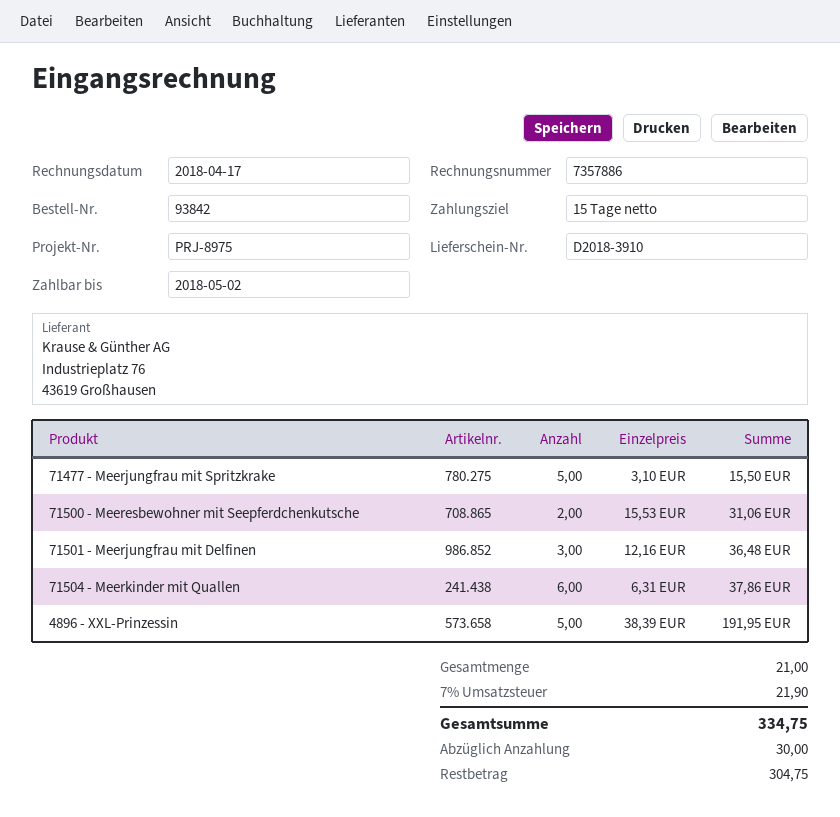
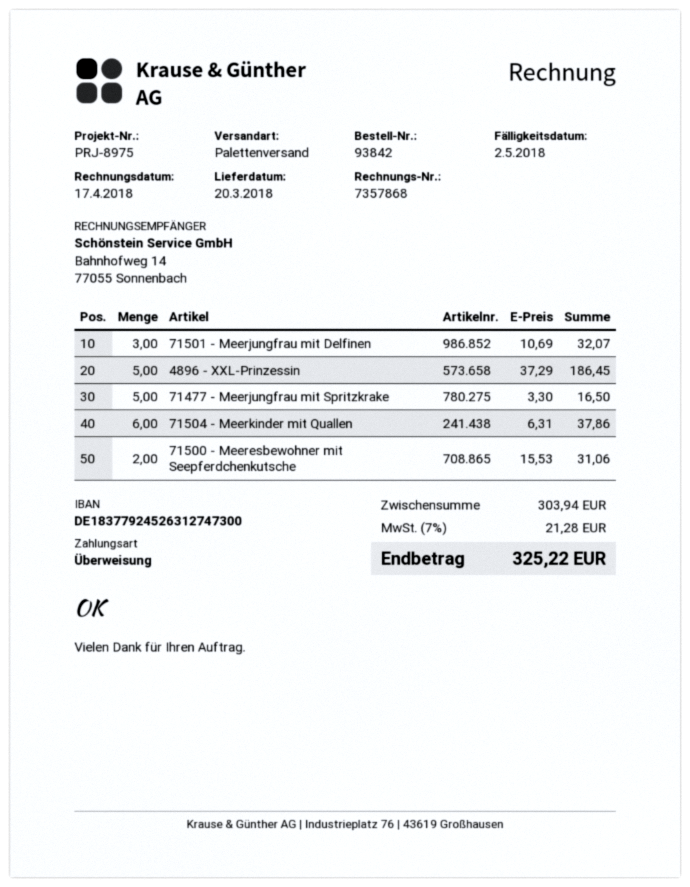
invoice number: 7357886 -> 7357868
71477 - Meerjungfrau mit Spritzkrake: 5 x 3.10 = 15.50 -> 5 x 3.30 = 16.50
71501 - Meerjungfrau mit Delfinen: 3 x 12.16 = 36.48 -> 3 x 10.69 = 32.07
4896 - XXL-Prinzessin: 5 x 38.39 = 191.95 -> 5 x 37.29 = 186.45
tax: 7% = 21.90 -> 7% = 21.28
total: 334.75 -> 325.22

